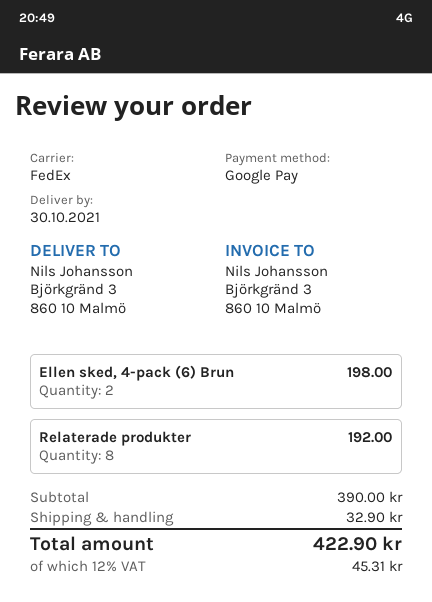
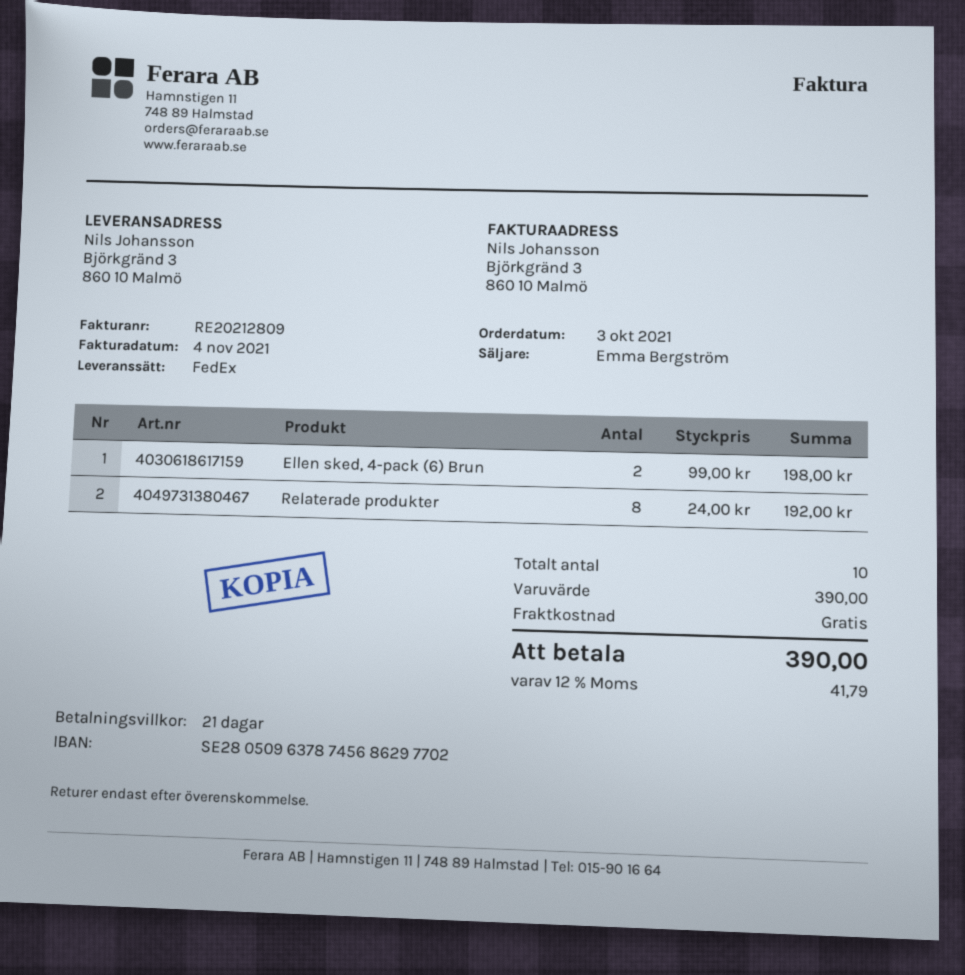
shipping: 32.90 -> 0.00
tax: 12% = 45.31 -> 12% = 41.79
total: 422.90 -> 390.00

